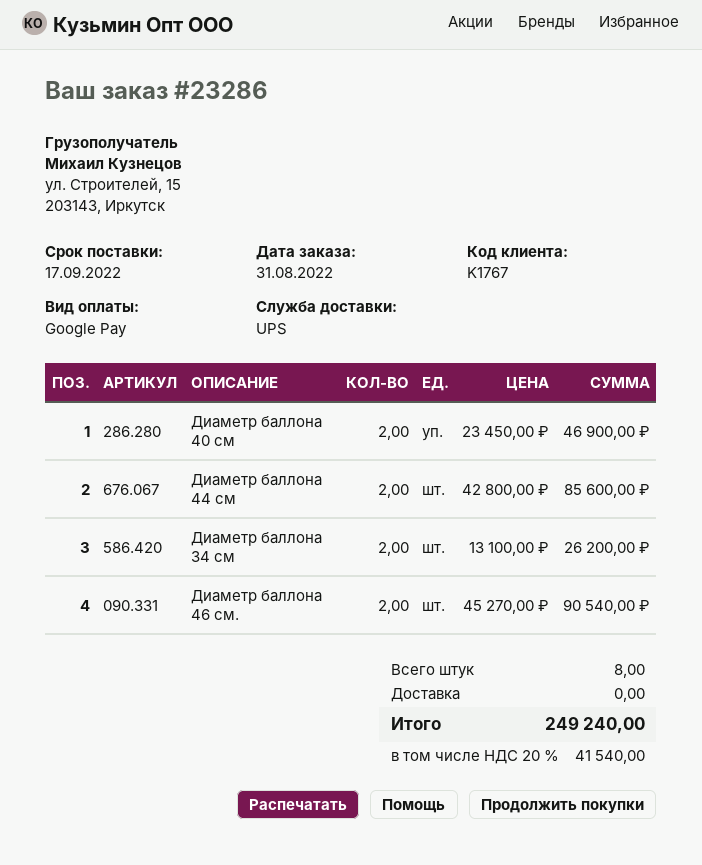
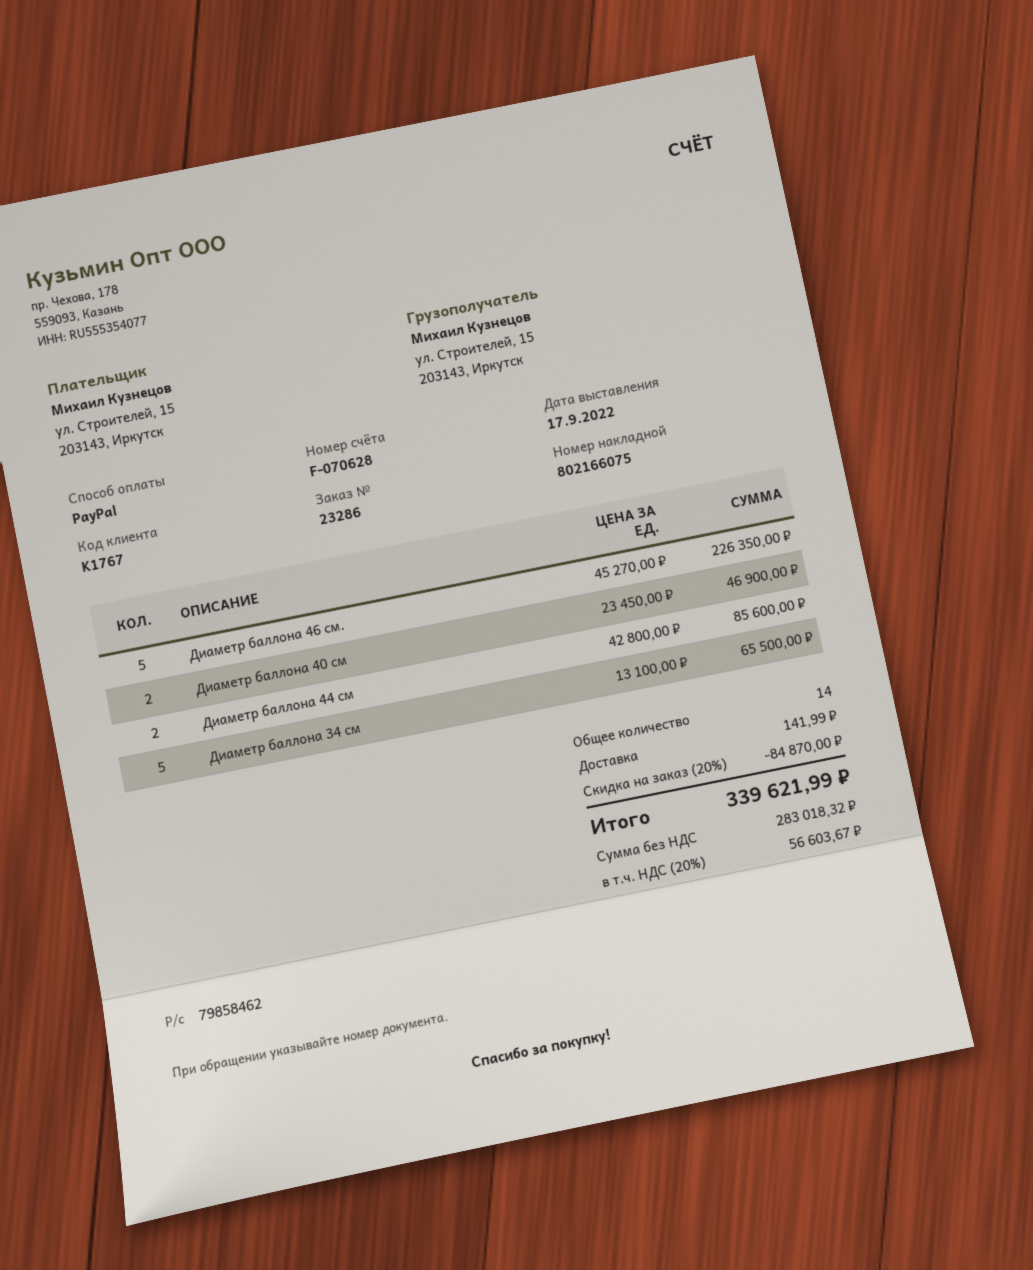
payment method: Google Pay -> PayPal
Диаметр баллона 34 см: 2 x 13100.00 = 26200.00 -> 5 x 13100.00 = 65500.00
Диаметр баллона 46 см.: 2 x 45270.00 = 90540.00 -> 5 x 45270.00 = 226350.00
total quantity: 8 -> 14
discount: none -> 20% = 84870.00
shipping: 0.00 -> 141.99
tax: 20% = 41540.00 -> 20% = 56603.67
total: 249240.00 -> 339621.99

